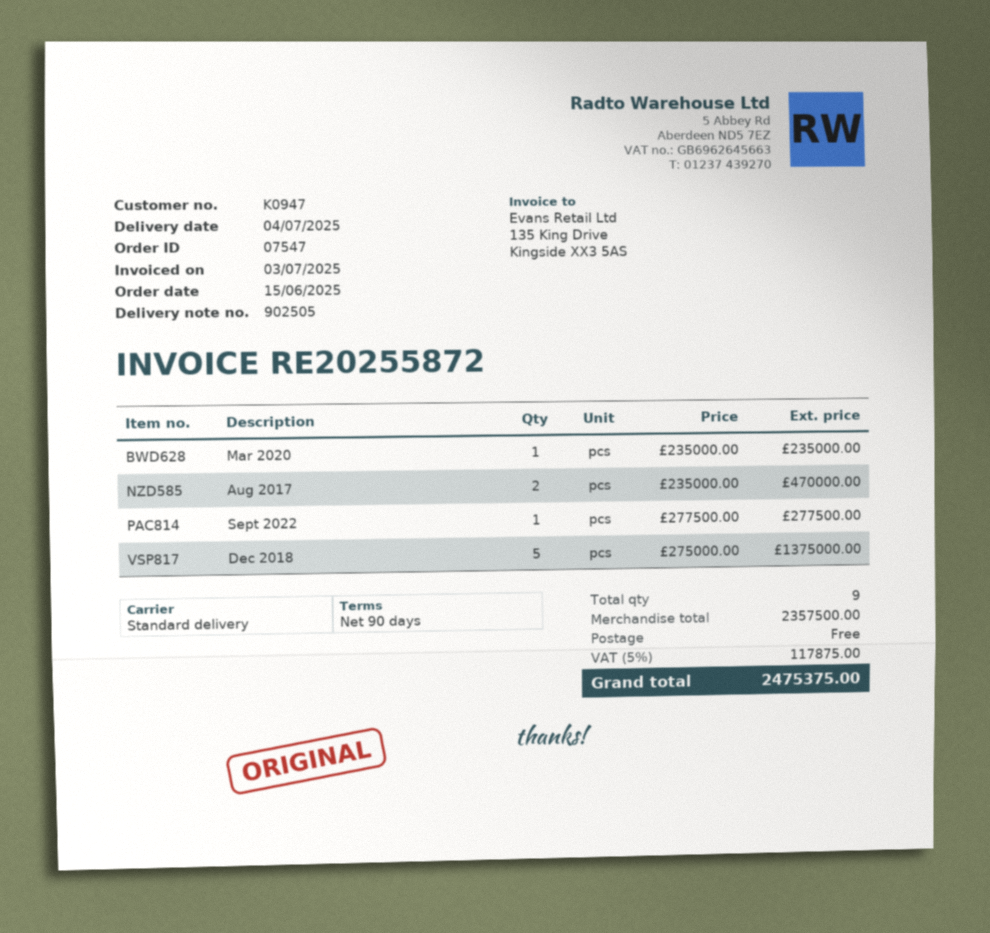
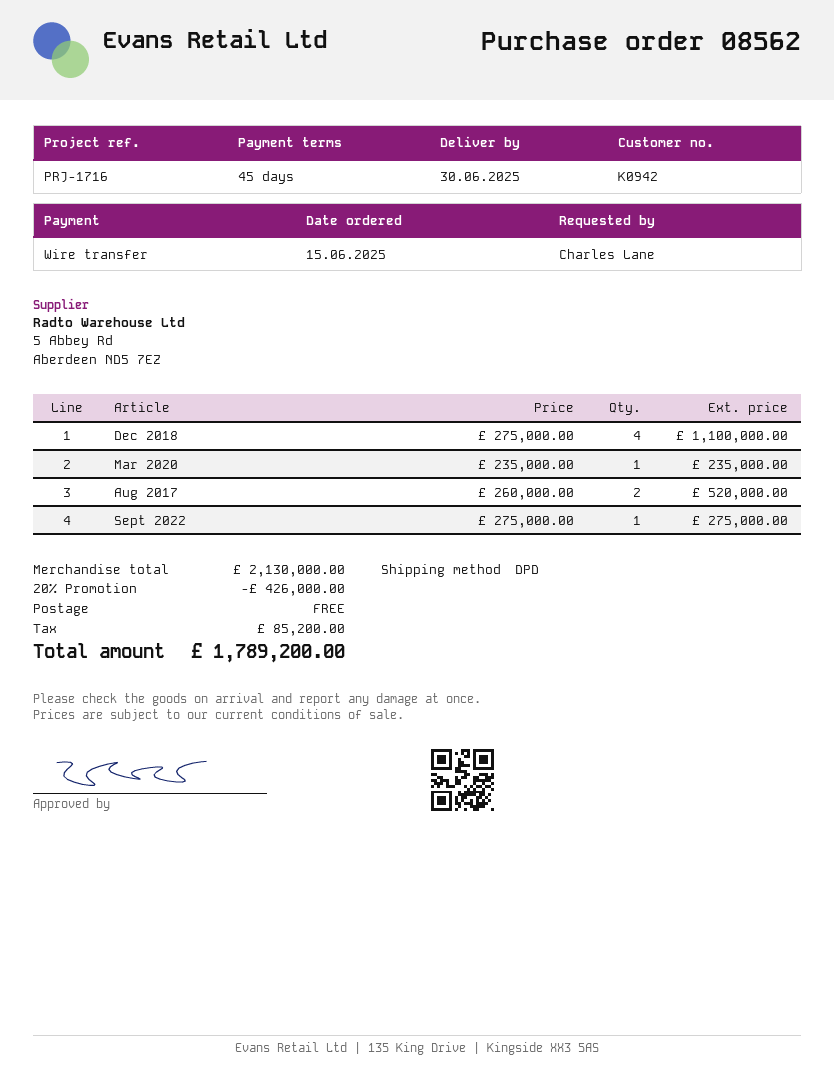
order number: 07547 -> 08562
delivery date: 2025-07-04 -> 2025-06-30
payment terms: 90 days -> 45 days
customer number: K0947 -> K0942
shipping method: standard -> DPD
Aug 2017: 2 x 235000.00 = 470000.00 -> 2 x 260000.00 = 520000.00
Sept 2022: 1 x 277500.00 = 277500.00 -> 1 x 275000.00 = 275000.00
Dec 2018: 5 x 275000.00 = 1375000.00 -> 4 x 275000.00 = 1100000.00
subtotal: 2357500.00 -> 2130000.00
discount: none -> 20% = 426000.00
tax: 117875.00 -> 85200.00
total: 2475375.00 -> 1789200.00

